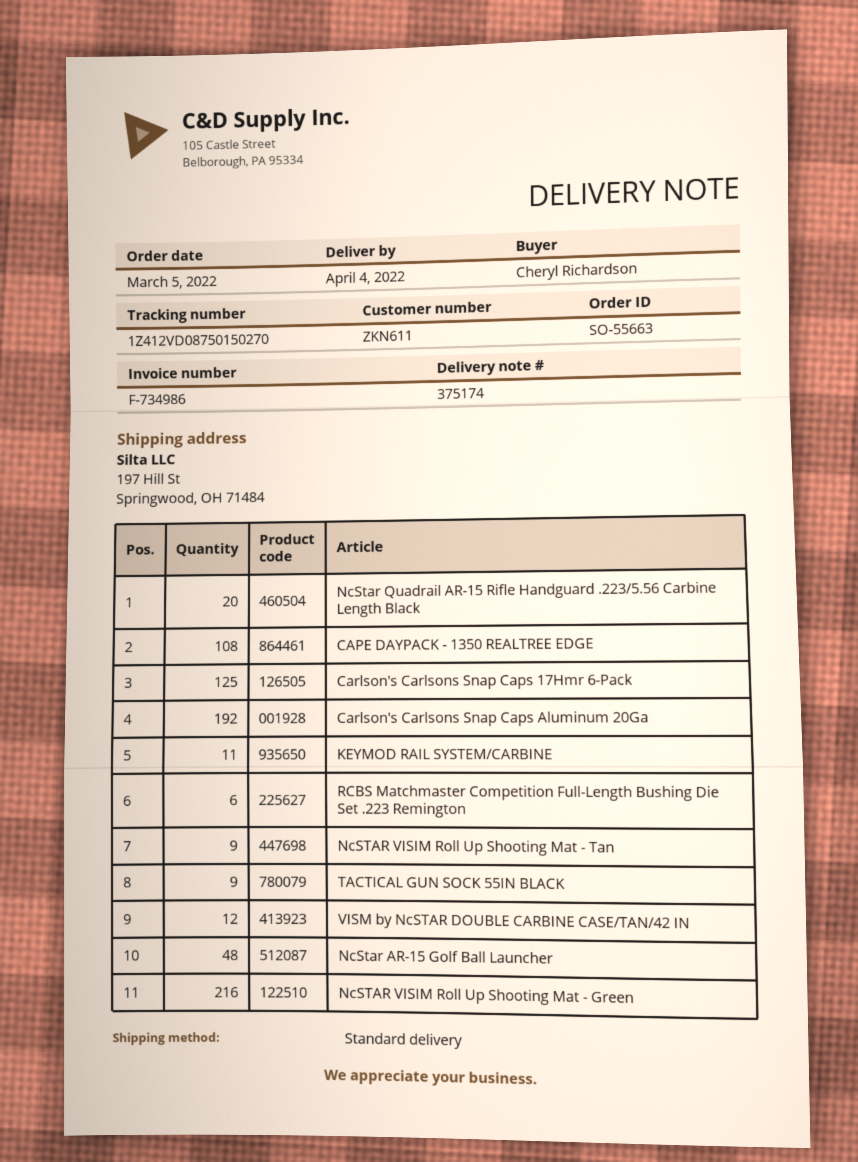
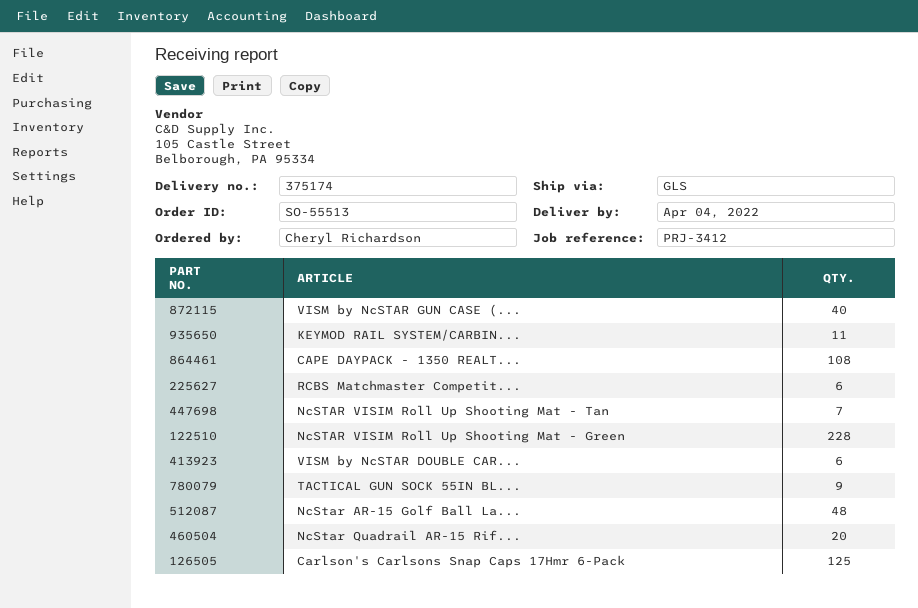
order number: SO-55663 -> SO-55513
shipping method: standard -> GLS
Carlson's Carlsons Snap Caps Aluminum 20Ga: 192 -> none
NcSTAR VISIM Roll Up Shooting Mat - Tan: 9 -> 7
VISM by NcSTAR DOUBLE CARBINE CASE/TAN/42 IN: 12 -> 6
NcSTAR VISIM Roll Up Shooting Mat - Green: 216 -> 228
VISM by NcSTAR GUN CASE (...: none -> 40

